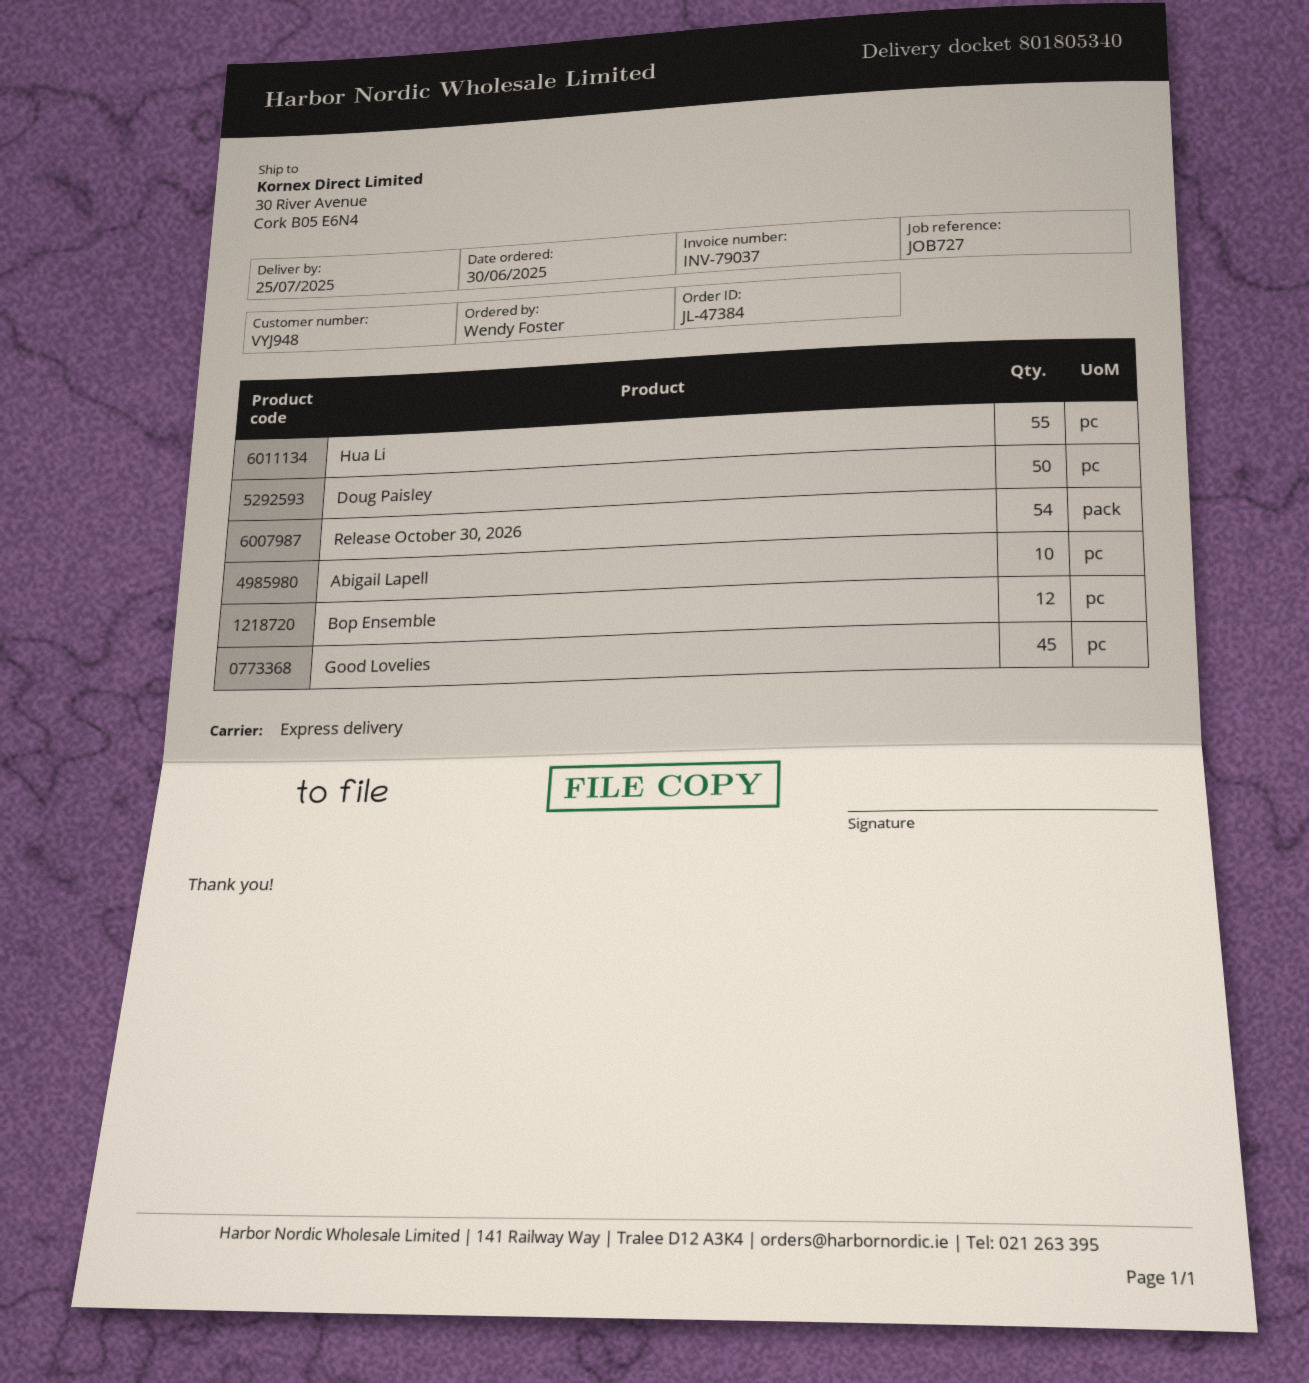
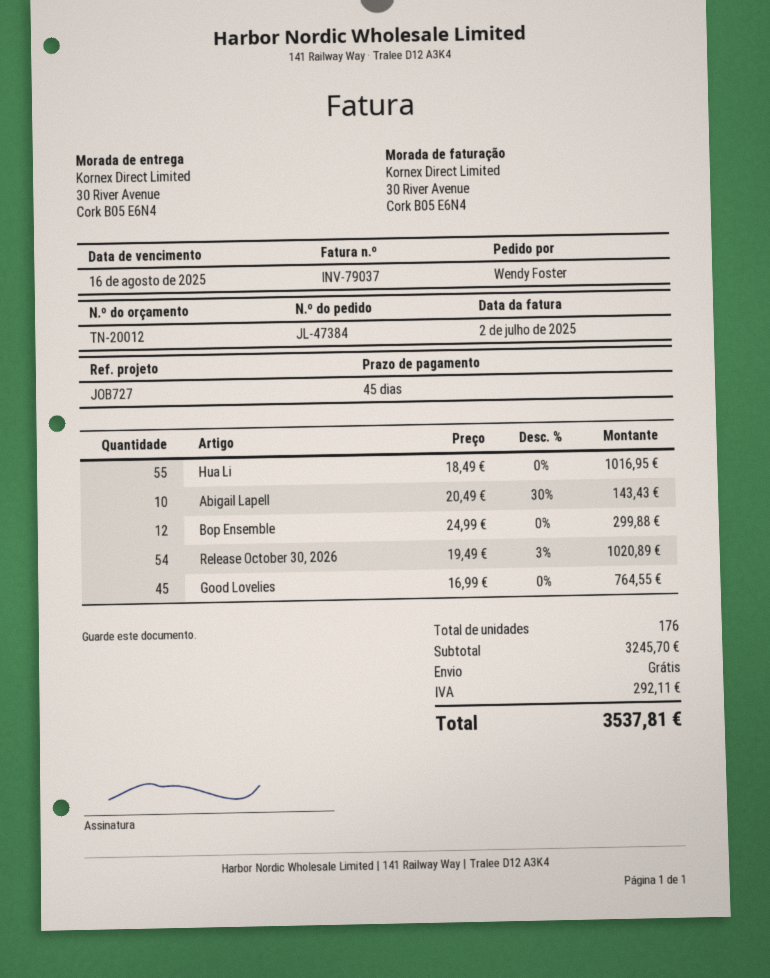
Doug Paisley: 50 -> none

